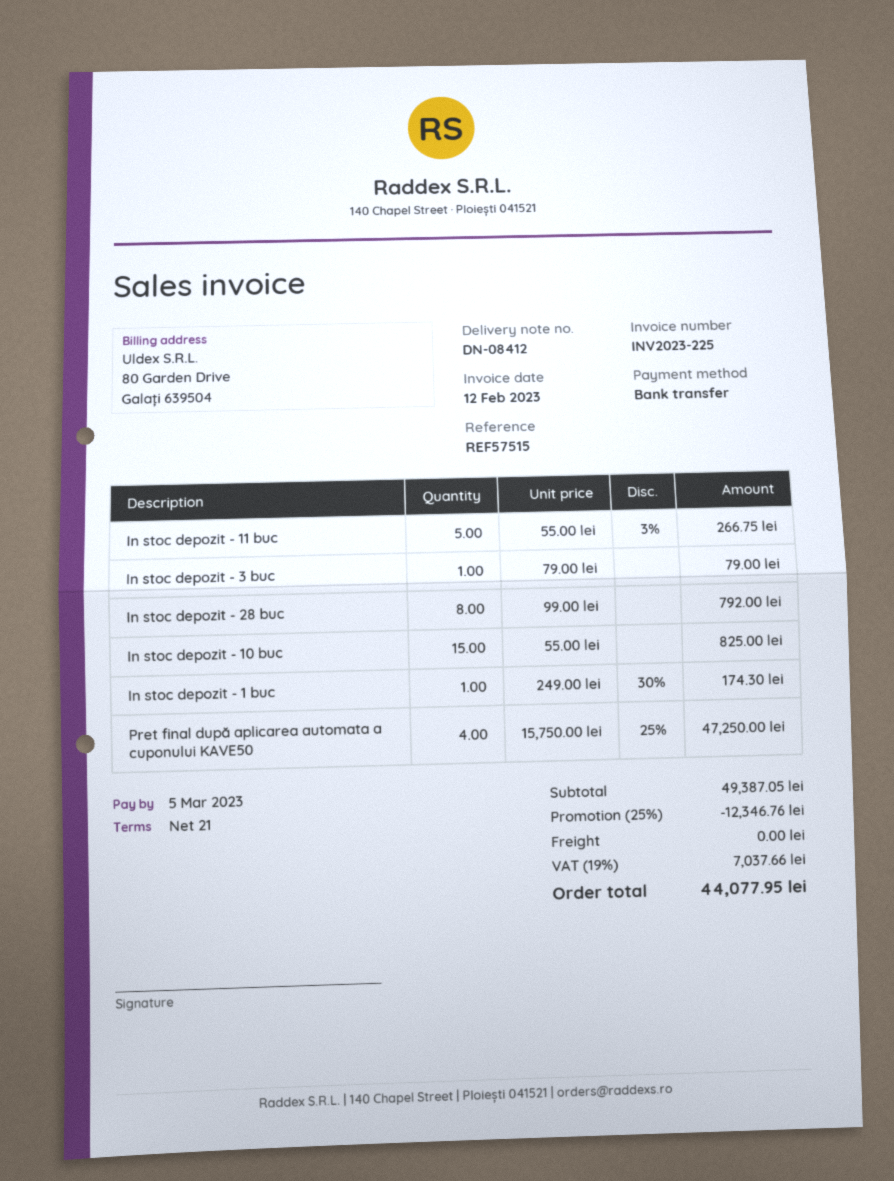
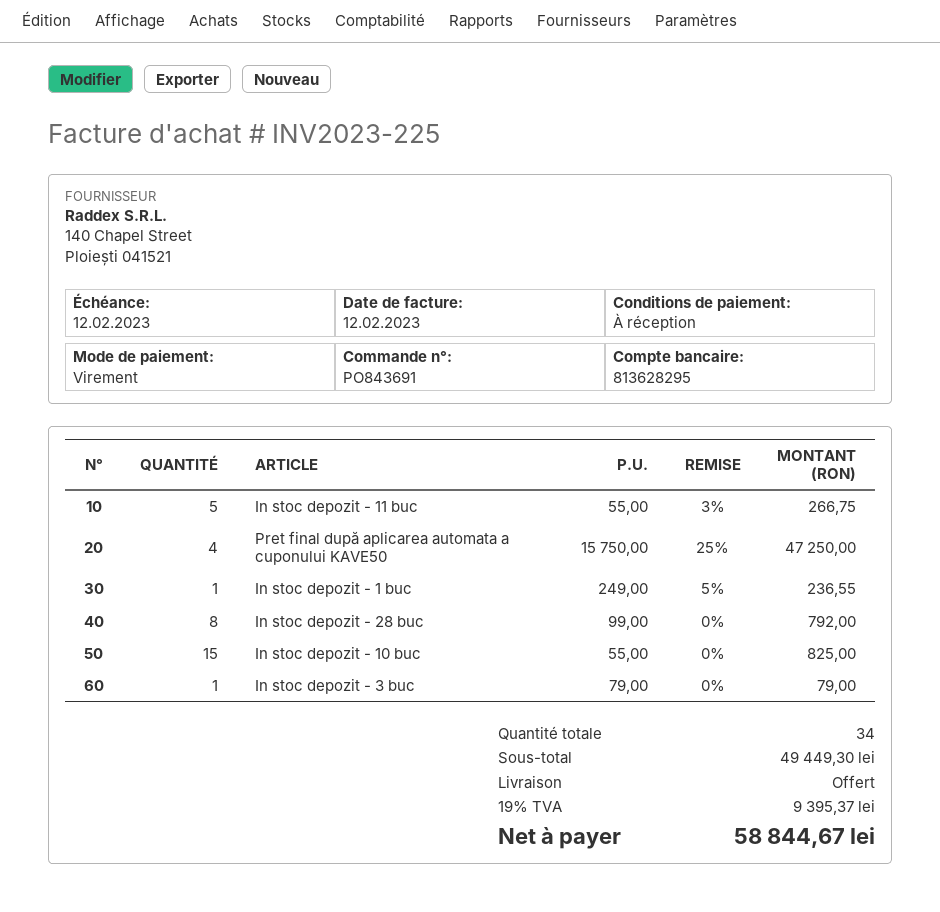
payment terms: 21 days -> on receipt
due date: 2023-03-05 -> 2023-02-12
In stoc depozit - 1 buc: 1 x 249.00 - 30% = 174.30 -> 1 x 249.00 - 5% = 236.55
subtotal: 49387.05 -> 49449.30
discount: 25% = 12346.76 -> none
tax: 19% = 7037.66 -> 19% = 9395.37
total: 44077.95 -> 58844.67

